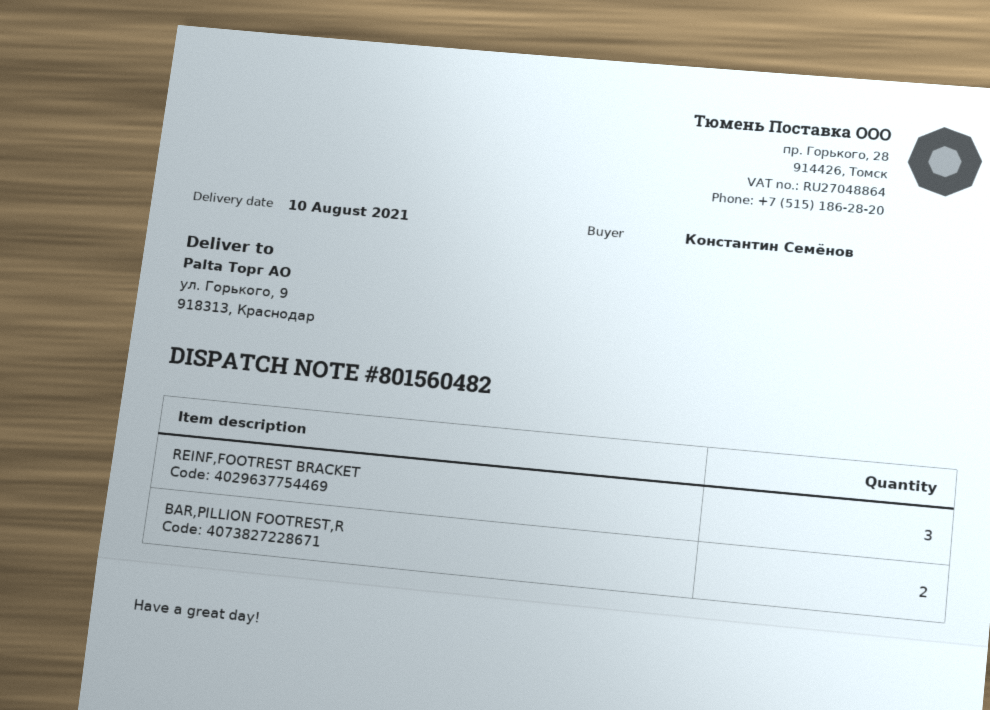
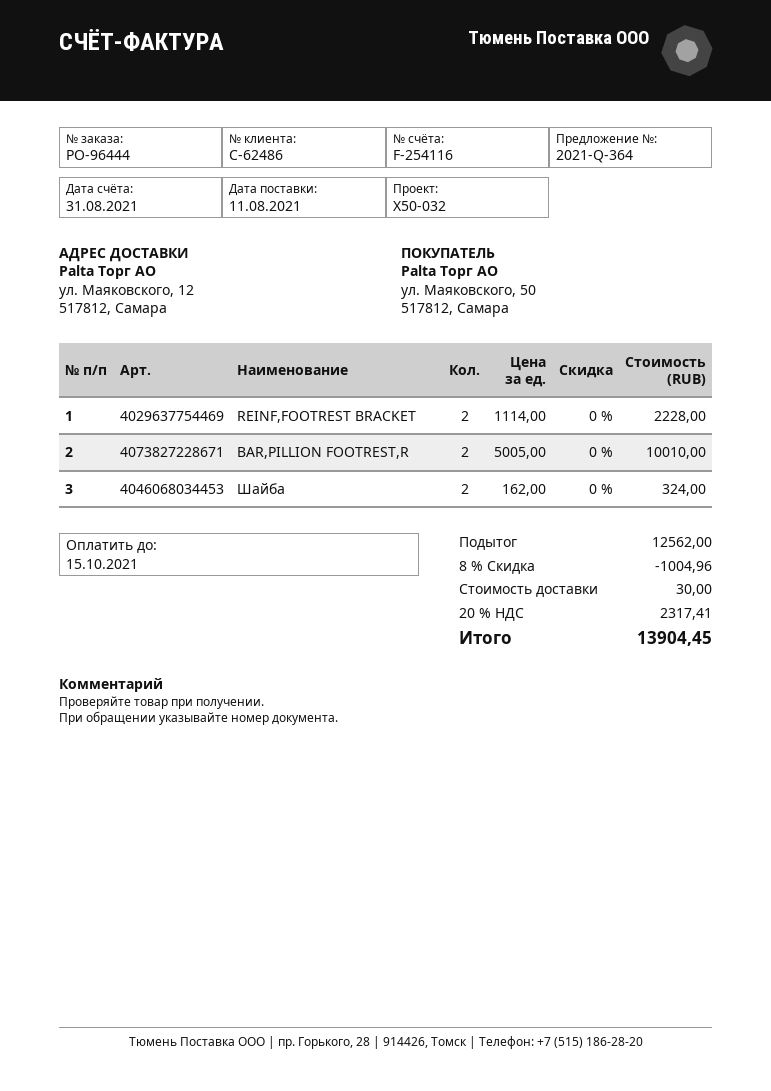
delivery date: 2021-08-10 -> 2021-08-11
ship to: ул. Горького, 9, 918313, Краснодар -> ул. Маяковского, 12, 517812, Самара
REINF,FOOTREST BRACKET: 3 -> 2
Шайба: none -> 2

